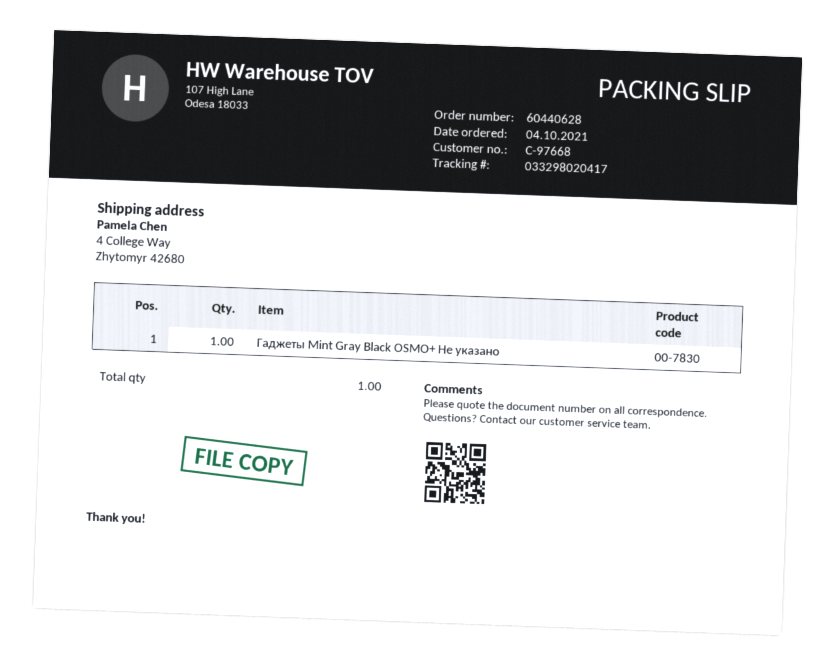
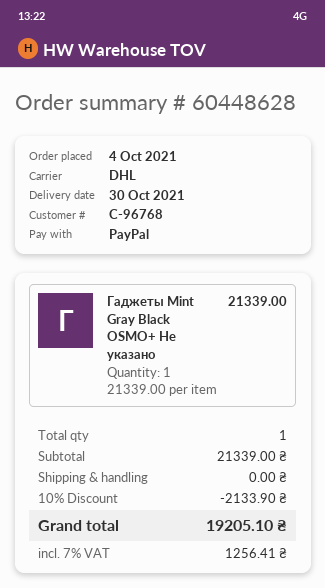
order number: 60440628 -> 60448628
customer number: C-97668 -> C-96768

